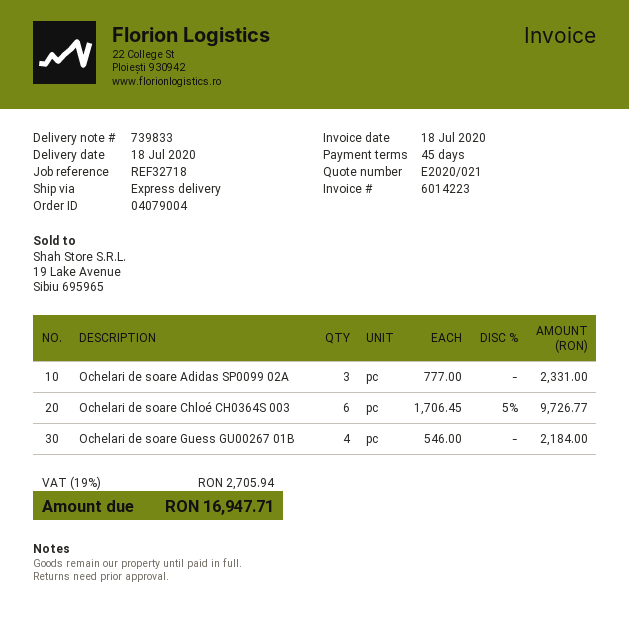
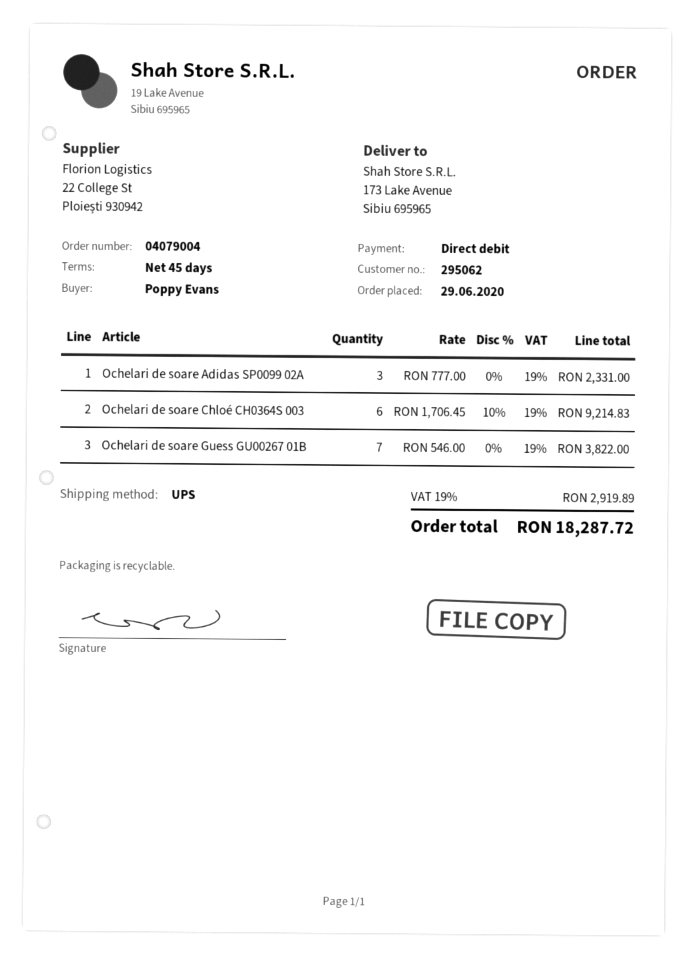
shipping method: express -> UPS
Ochelari de soare Chloé CH0364S 003: 6 x 1706.45 - 5% = 9726.77 -> 6 x 1706.45 - 10% = 9214.83
Ochelari de soare Guess GU00267 01B: 4 x 546.00 = 2184.00 -> 7 x 546.00 = 3822.00
tax: 19% = 2705.94 -> 19% = 2919.89
total: 16947.71 -> 18287.72

